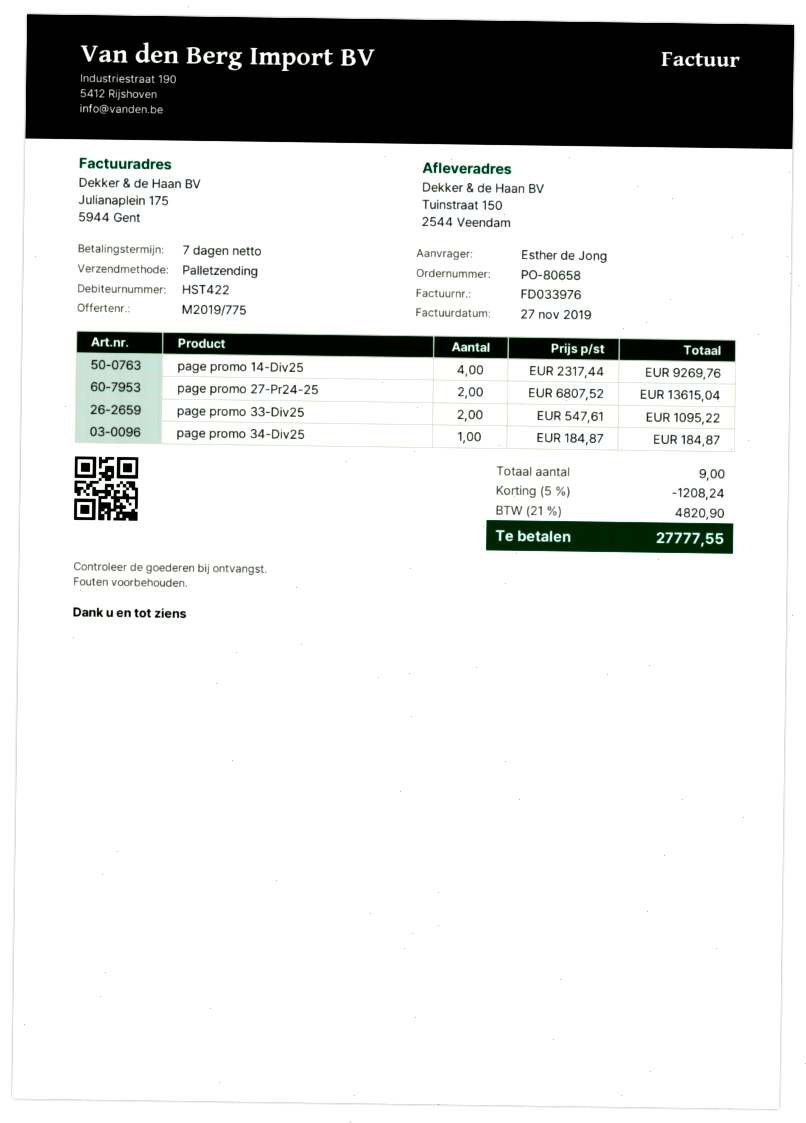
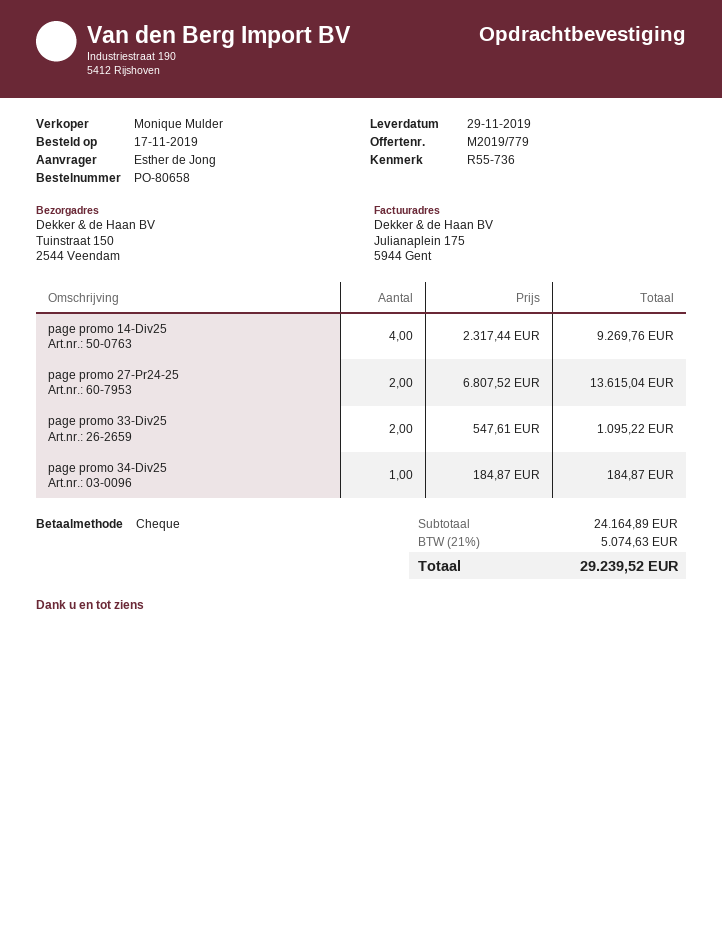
quote number: M2019/775 -> M2019/779
discount: 5% = 1208.24 -> none
tax: 21% = 4820.90 -> 21% = 5074.63
total: 27777.55 -> 29239.52

